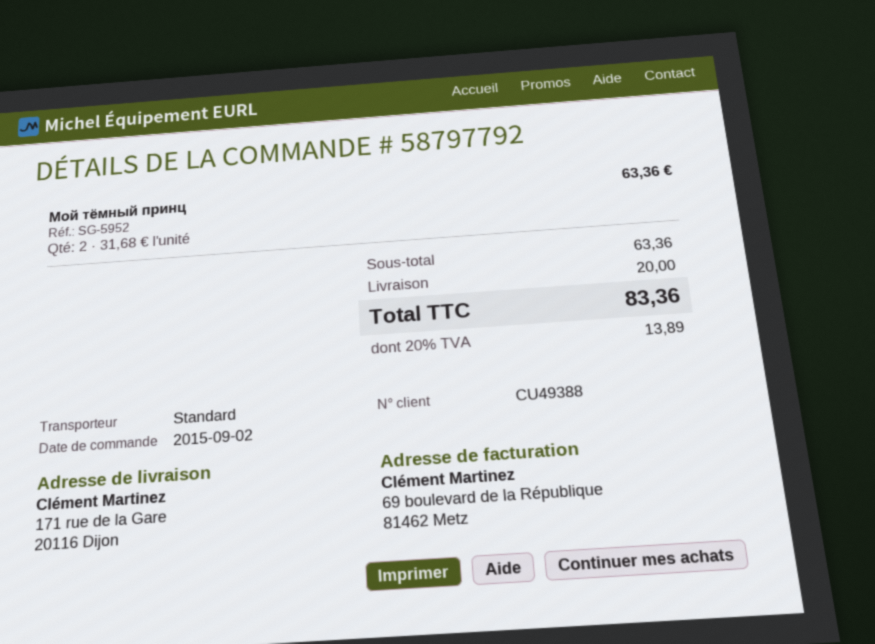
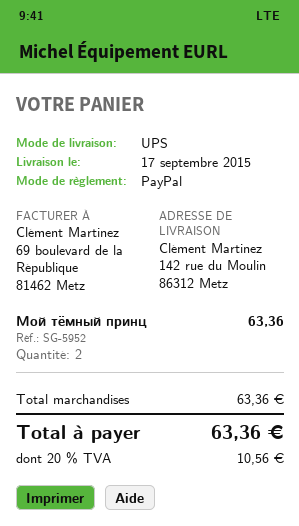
shipping method: standard -> UPS
ship to: 171 rue de la Gare, 20116 Dijon -> 142 rue du Moulin, 86312 Metz
shipping: 20.00 -> none
tax: 20% = 13.89 -> 20% = 10.56
total: 83.36 -> 63.36

